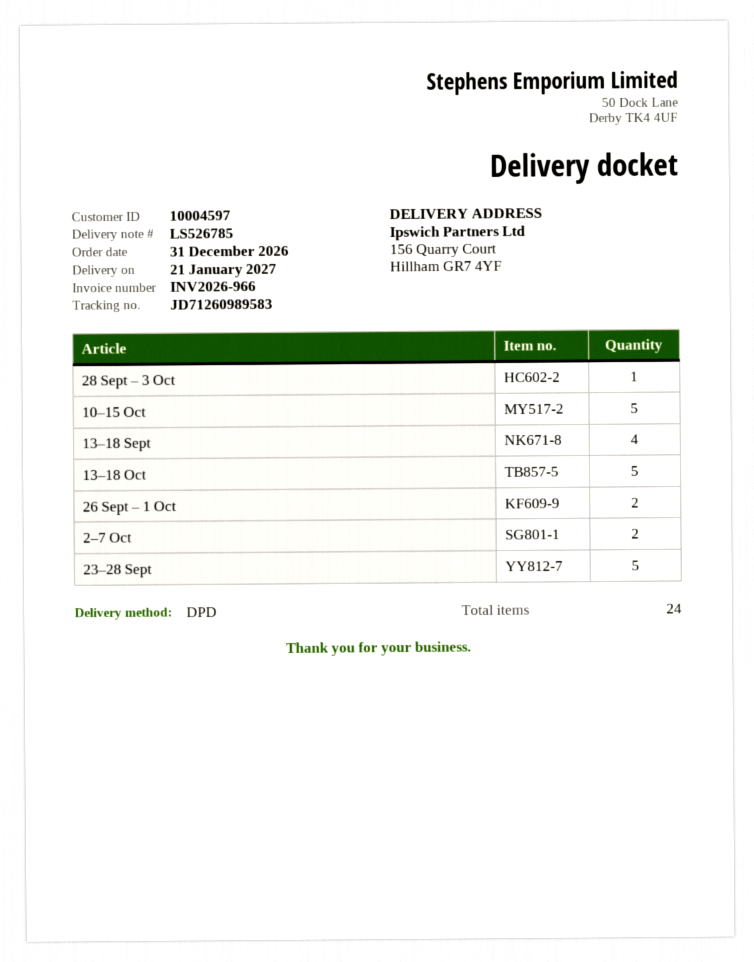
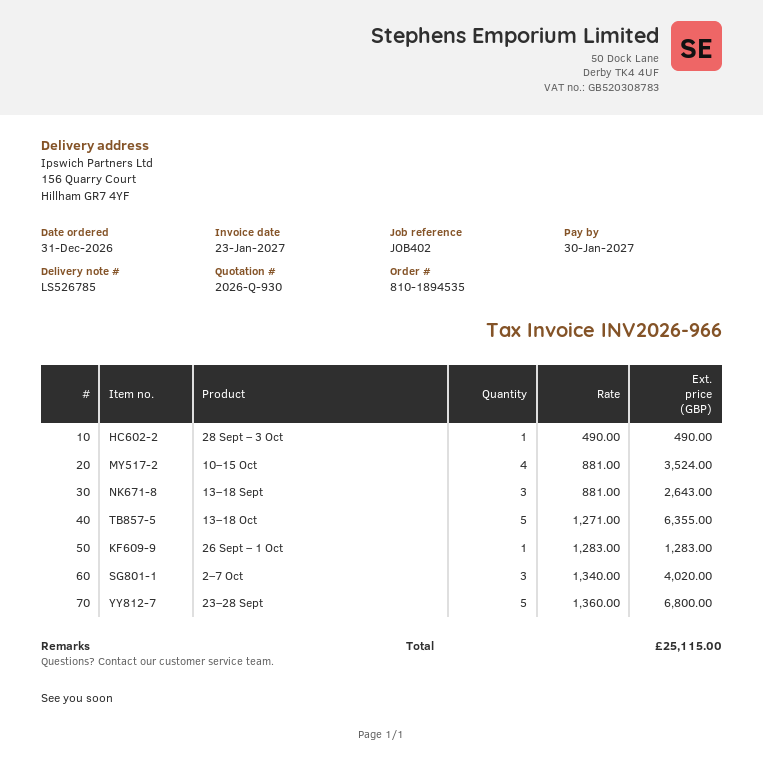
10–15 Oct: 5 -> 4
13–18 Sept: 4 -> 3
26 Sept – 1 Oct: 2 -> 1
2–7 Oct: 2 -> 3

